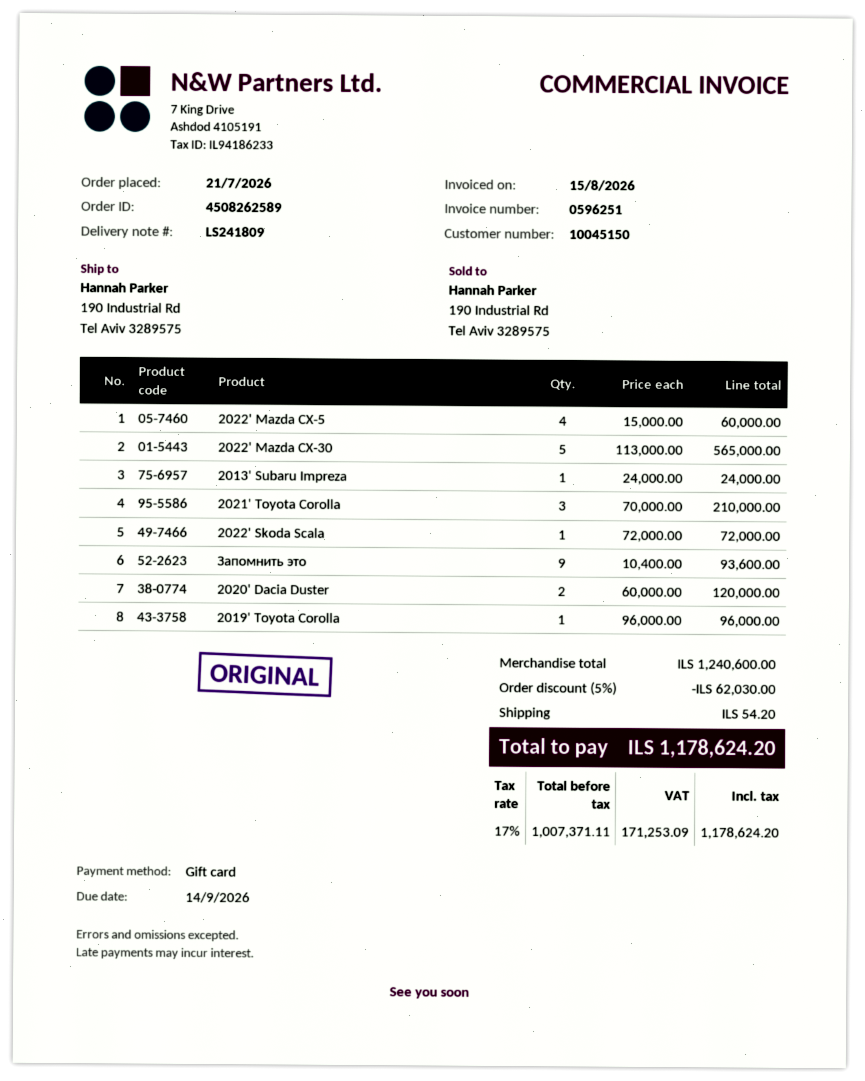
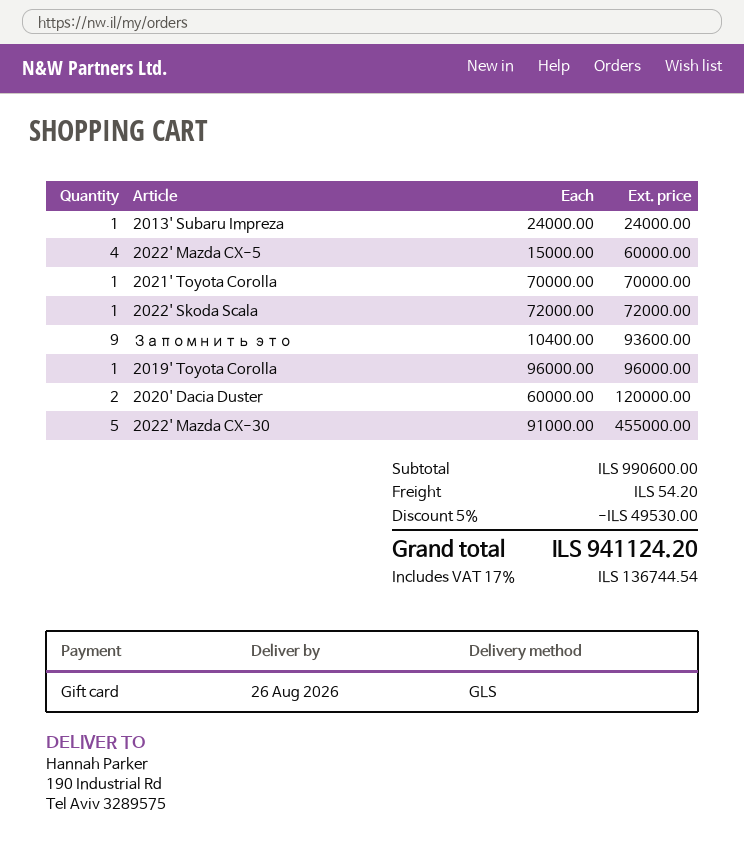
2022' Mazda CX-30: 5 x 113000.00 = 565000.00 -> 5 x 91000.00 = 455000.00
2021' Toyota Corolla: 3 x 70000.00 = 210000.00 -> 1 x 70000.00 = 70000.00
subtotal: 1240600.00 -> 990600.00
discount: 5% = 62030.00 -> 5% = 49530.00
tax: 17% = 171253.09 -> 17% = 136744.54
total: 1178624.20 -> 941124.20

